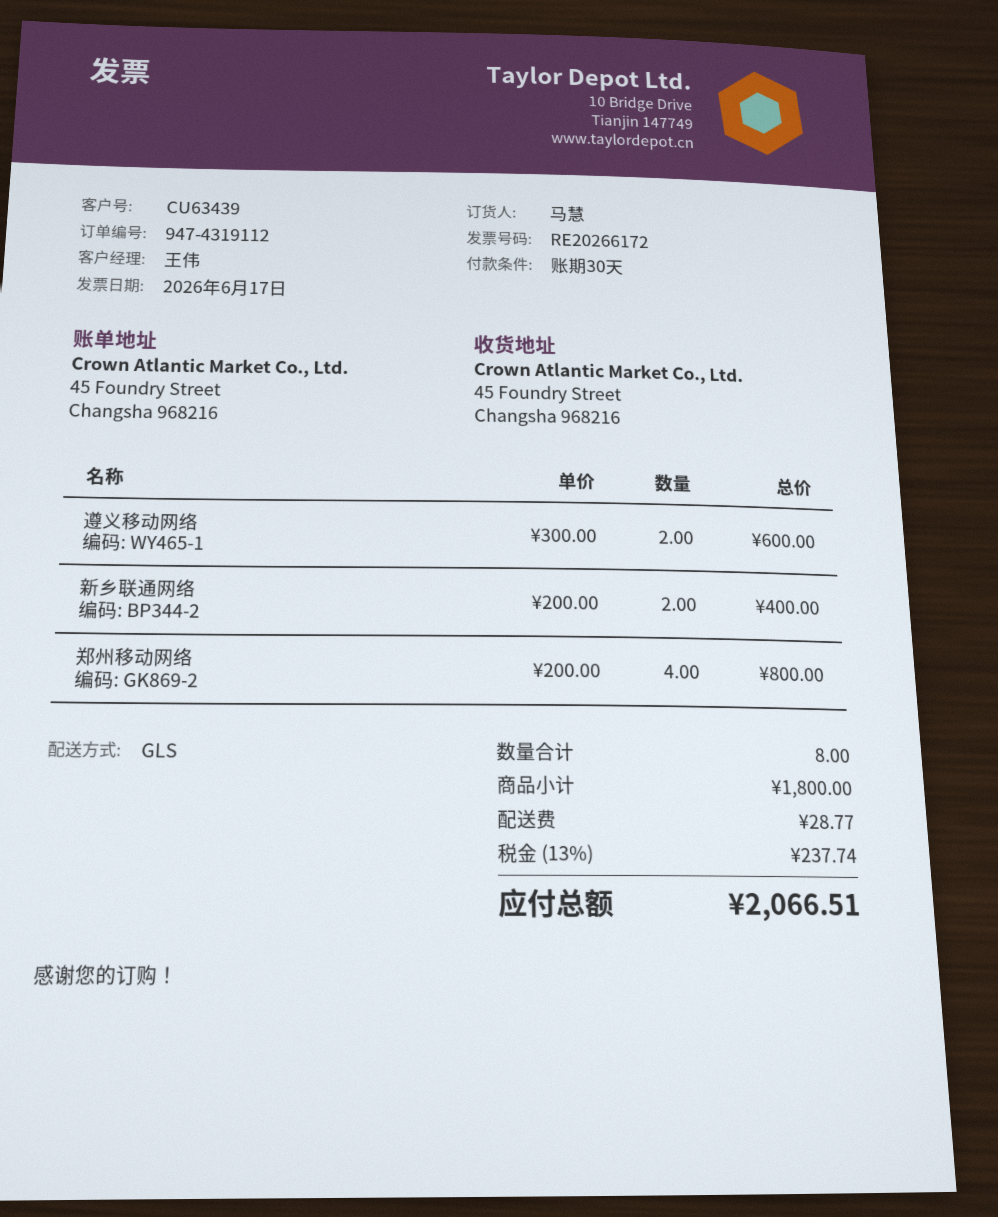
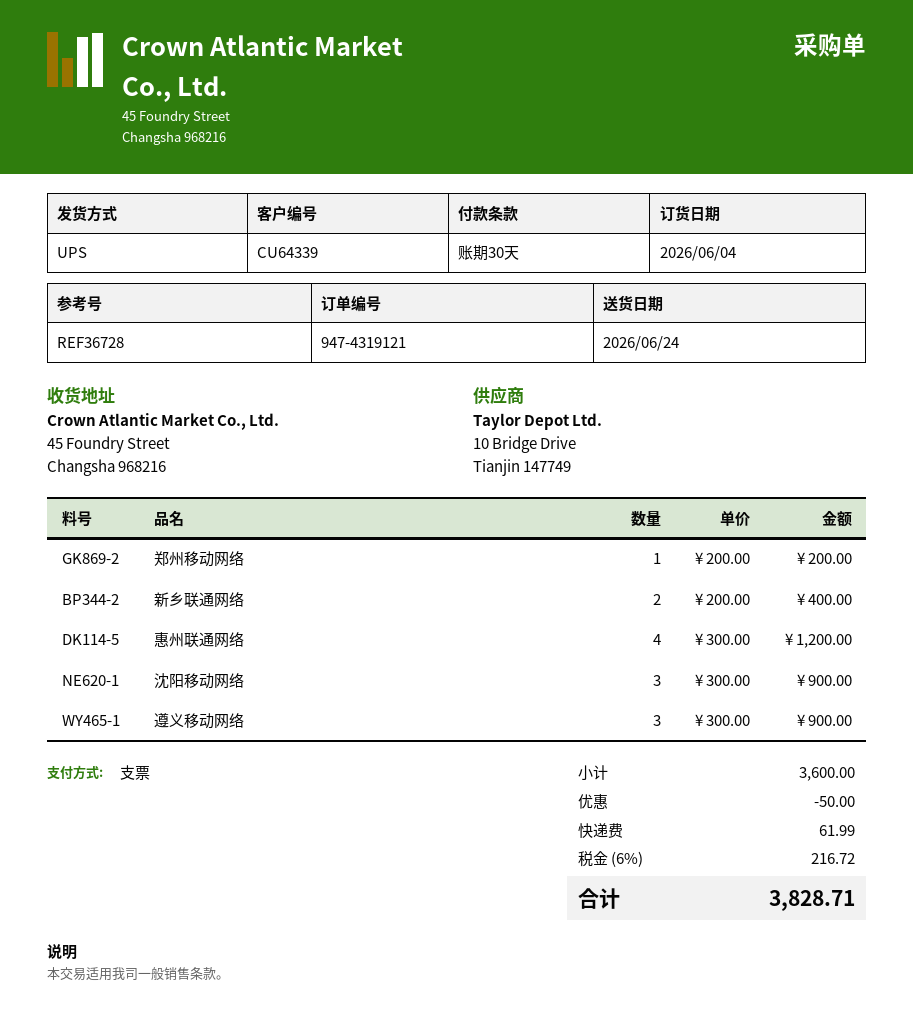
order number: 947-4319112 -> 947-4319121
customer number: CU63439 -> CU64339
shipping method: GLS -> UPS
遵义移动网络: 2 x 300.00 = 600.00 -> 3 x 300.00 = 900.00
郑州移动网络: 4 x 200.00 = 800.00 -> 1 x 200.00 = 200.00
惠州联通网络: none -> 4 x 300.00 = 1200.00
沈阳移动网络: none -> 3 x 300.00 = 900.00
subtotal: 1800.00 -> 3600.00
discount: none -> 50.00
shipping: 28.77 -> 61.99
tax: 13% = 237.74 -> 6% = 216.72
total: 2066.51 -> 3828.71

